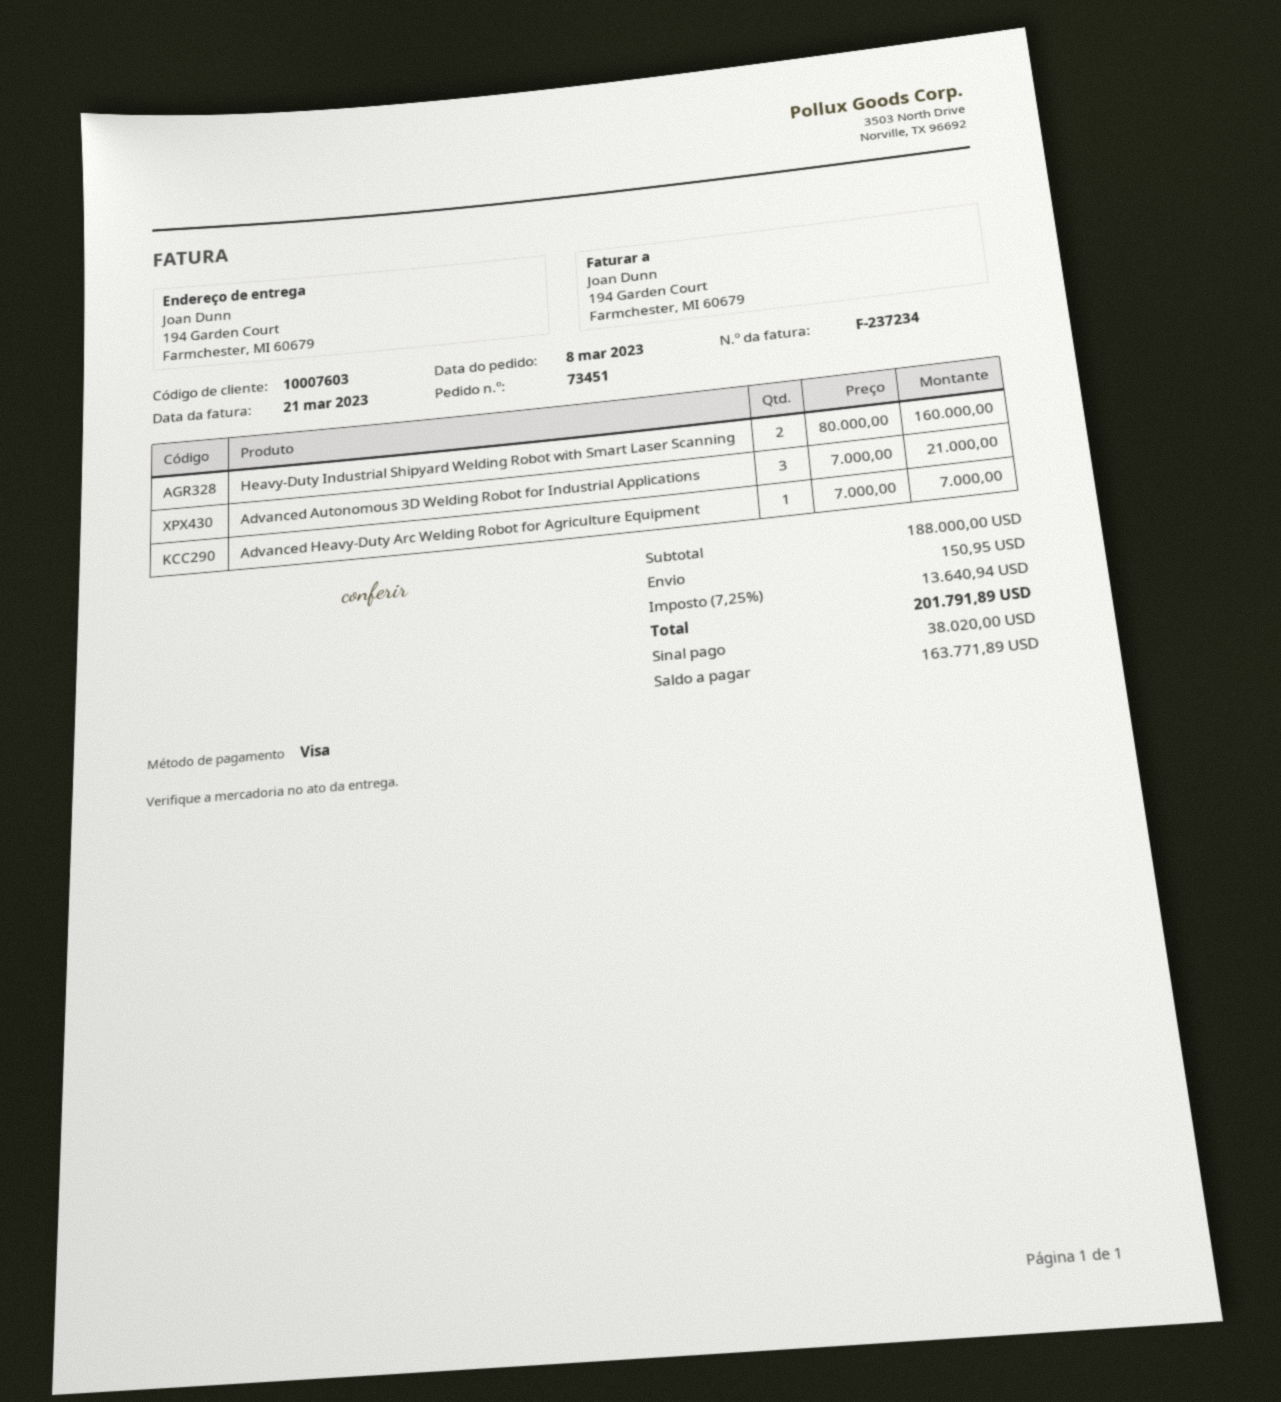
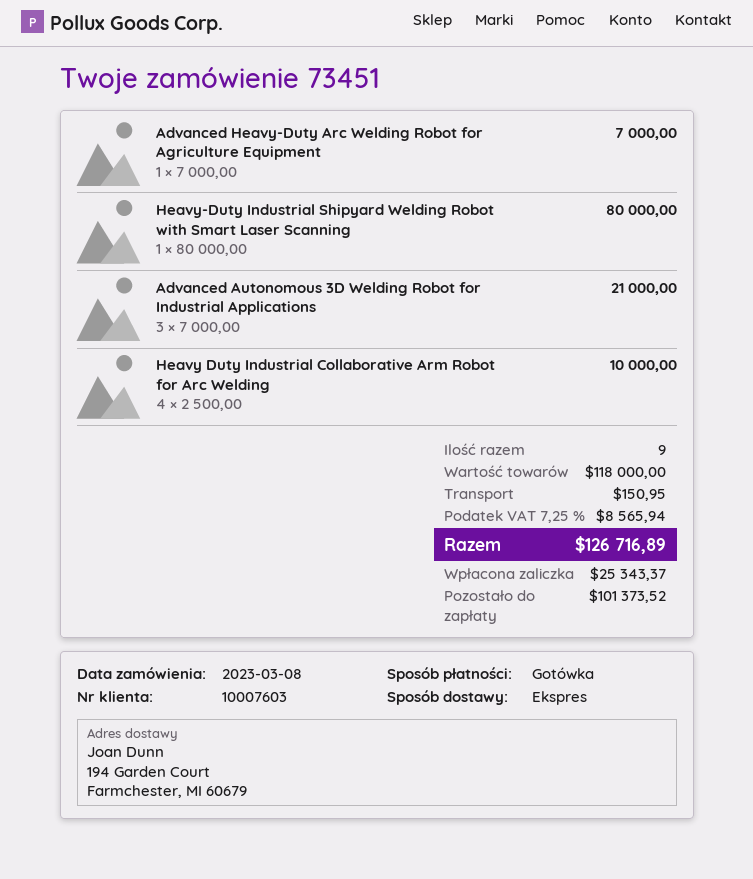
payment method: Visa -> cash
Heavy-Duty Industrial Shipyard Welding Robot with Smart Laser Scanning: 2 x 80000.00 = 160000.00 -> 1 x 80000.00 = 80000.00
Heavy Duty Industrial Collaborative Arm Robot for Arc Welding: none -> 4 x 2500.00 = 10000.00
subtotal: 188000.00 -> 118000.00
tax: 7.25% = 13640.94 -> 7.25% = 8565.94
total: 201791.89 -> 126716.89
deposit: 38020.00 -> 25343.37
balance: 163771.89 -> 101373.52

